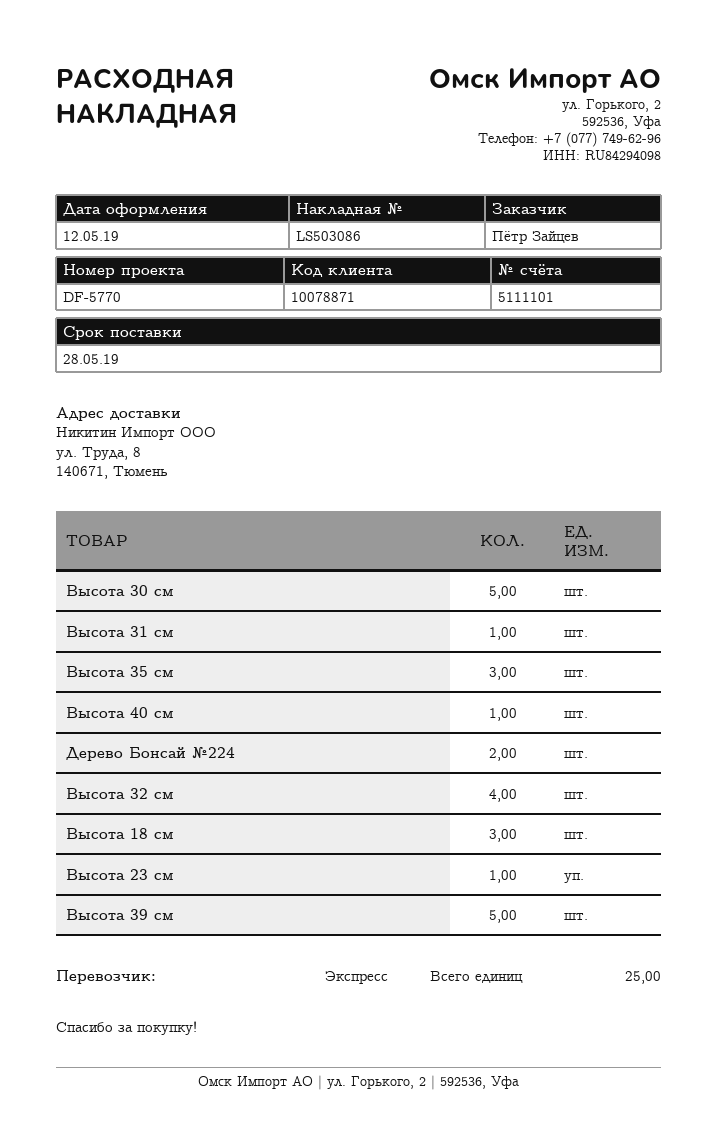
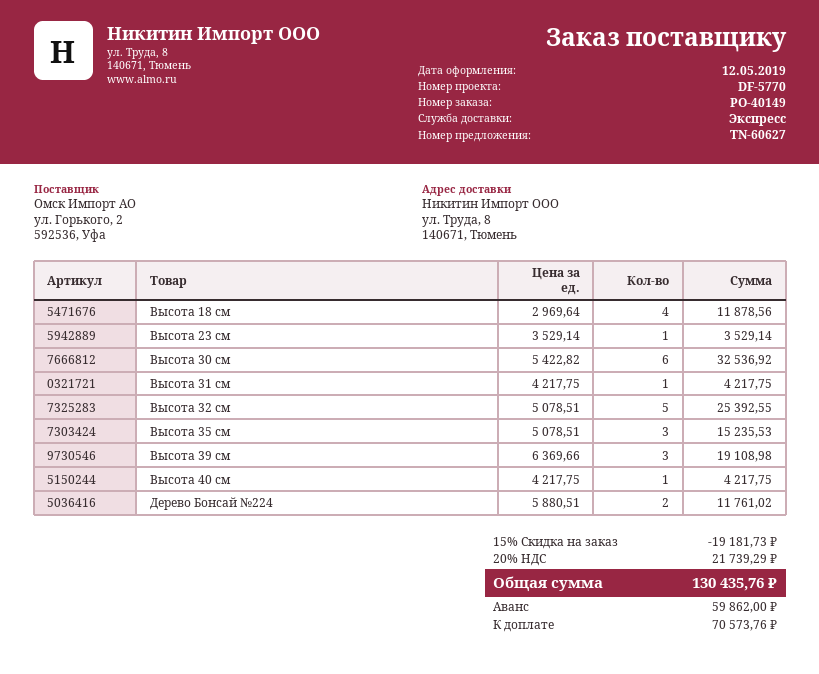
Высота 30 см: 5 -> 6
Высота 32 см: 4 -> 5
Высота 18 см: 3 -> 4
Высота 39 см: 5 -> 3

